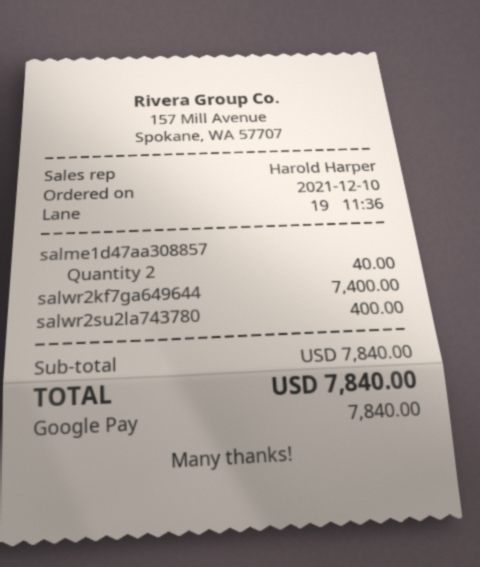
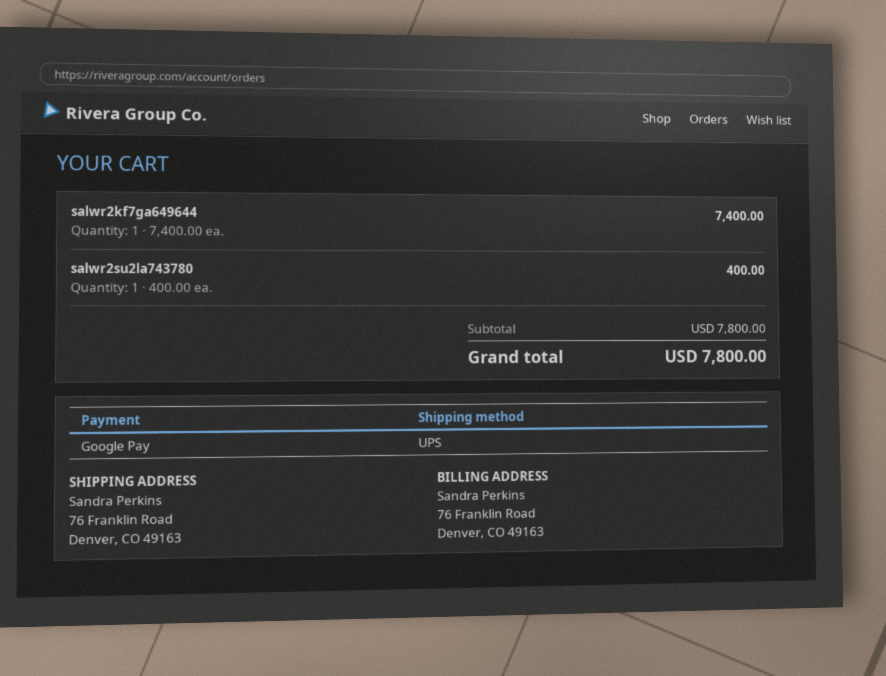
salme1d47aa308857: 2 for 40.00 -> none
subtotal: 7840.00 -> 7800.00
total: 7840.00 -> 7800.00

